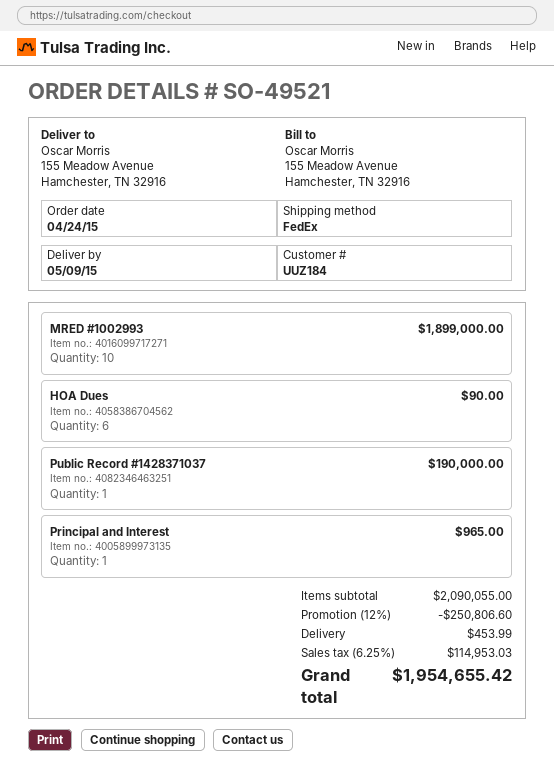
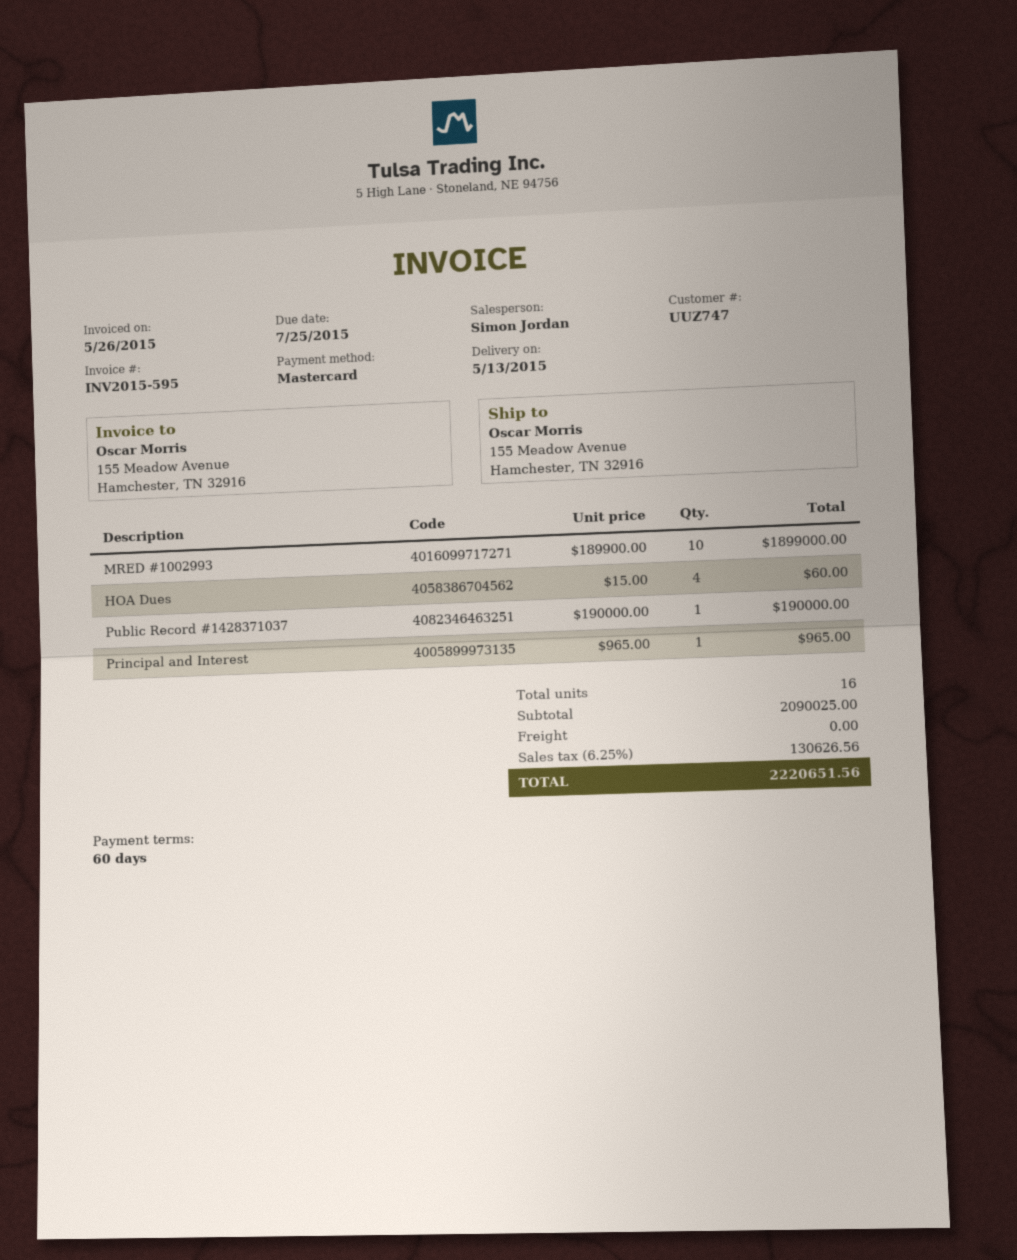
delivery date: 2015-05-09 -> 2015-05-13
customer number: UUZ184 -> UUZ747
HOA Dues: 6 for 90.00 -> 4 for 60.00
subtotal: 2090055.00 -> 2090025.00
discount: 12% = 250806.60 -> none
shipping: 453.99 -> 0.00
tax: 6.25% = 114953.03 -> 6.25% = 130626.56
total: 1954655.42 -> 2220651.56

